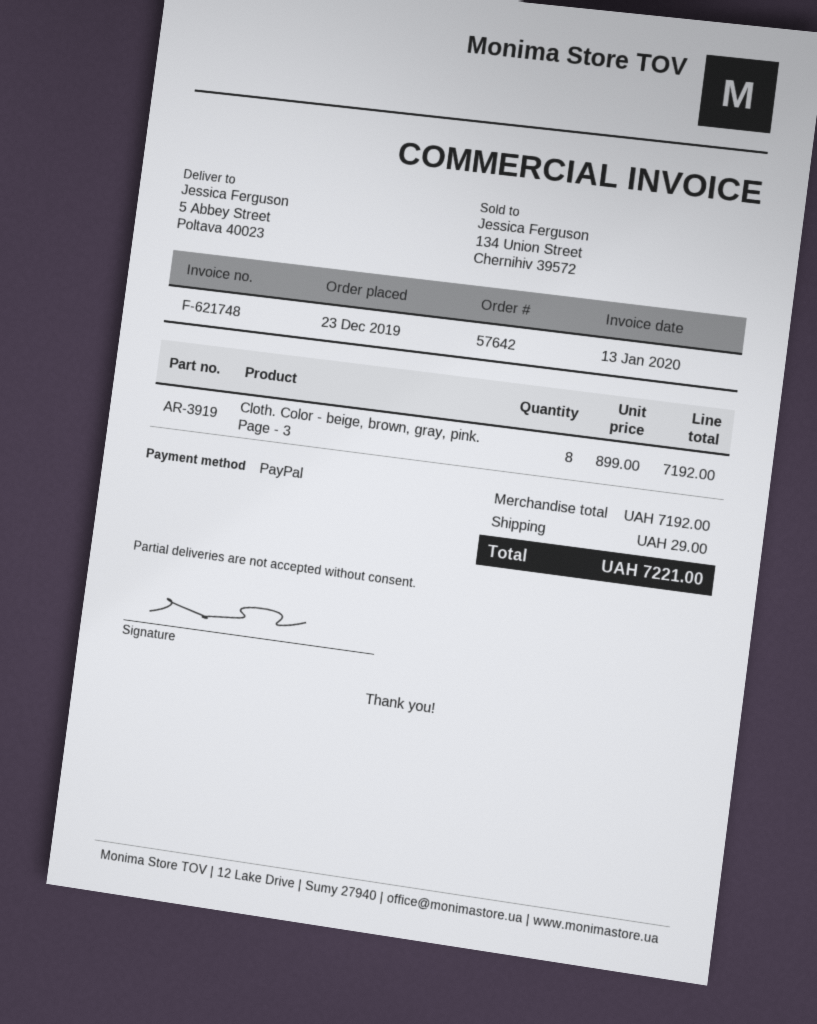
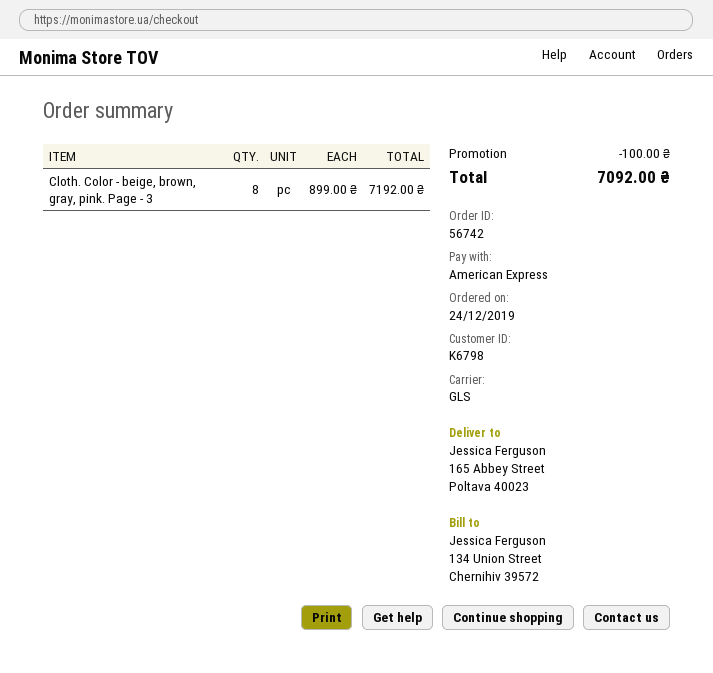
order number: 57642 -> 56742
order date: 2019-12-23 -> 2019-12-24
payment method: PayPal -> American Express
ship to: 5 Abbey Street, Poltava 40023 -> 165 Abbey Street, Poltava 40023
discount: none -> 100.00
shipping: 29.00 -> none
total: 7221.00 -> 7092.00

